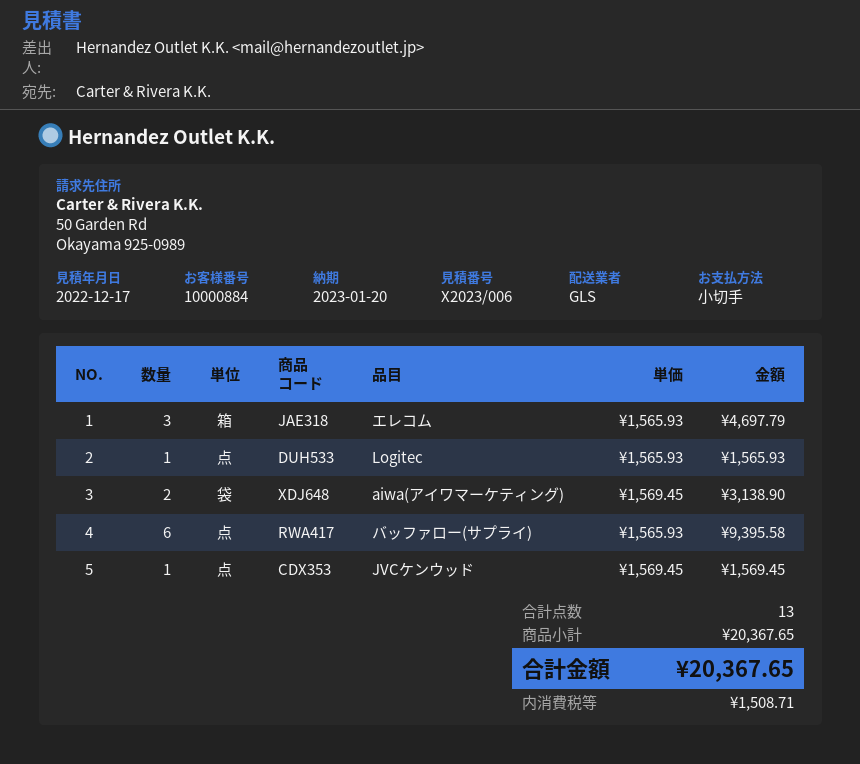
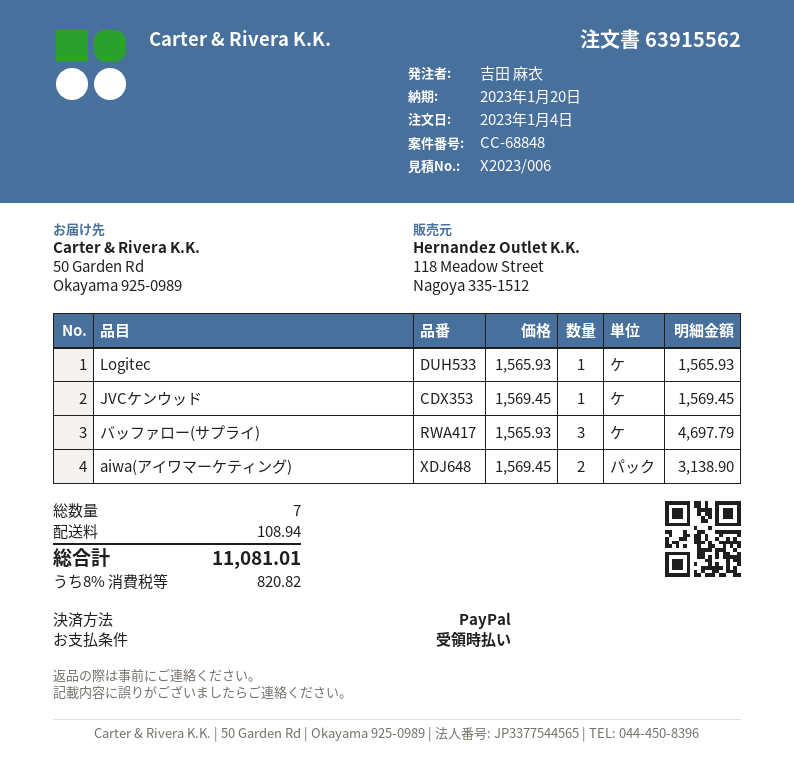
payment method: cheque -> PayPal
エレコム: 3 x 1565.93 = 4697.79 -> none
バッファロー(サプライ): 6 x 1565.93 = 9395.58 -> 3 x 1565.93 = 4697.79
total quantity: 13 -> 7
shipping: none -> 108.94
tax: 1508.71 -> 820.82
total: 20367.65 -> 11081.01

